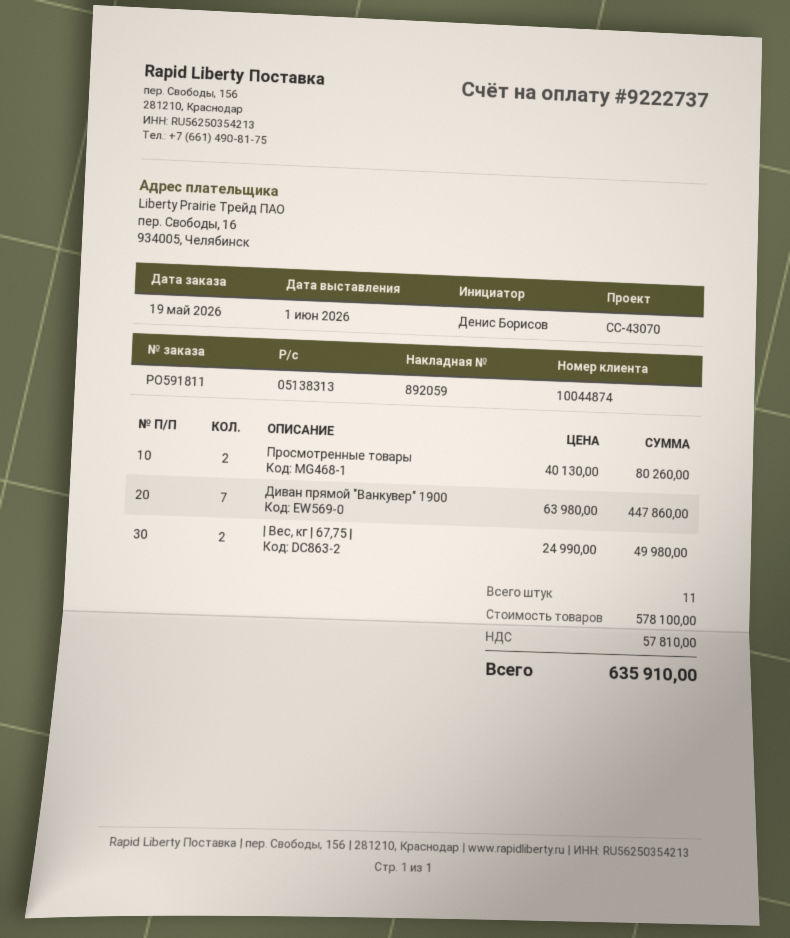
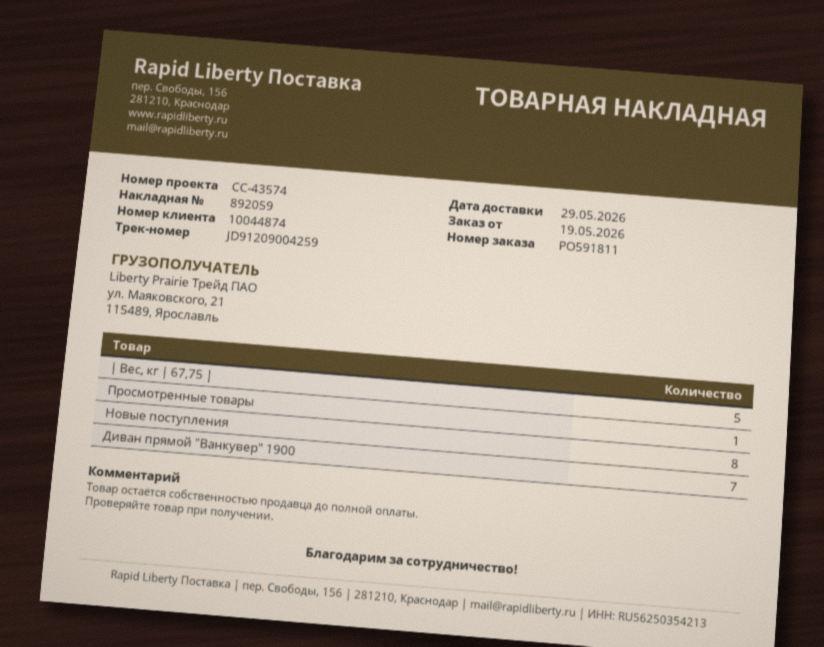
reference: CC-43070 -> CC-43574
Просмотренные товары: 2 -> 1
| Вес, кг | 67,75 |: 2 -> 5
Новые поступления: none -> 8

